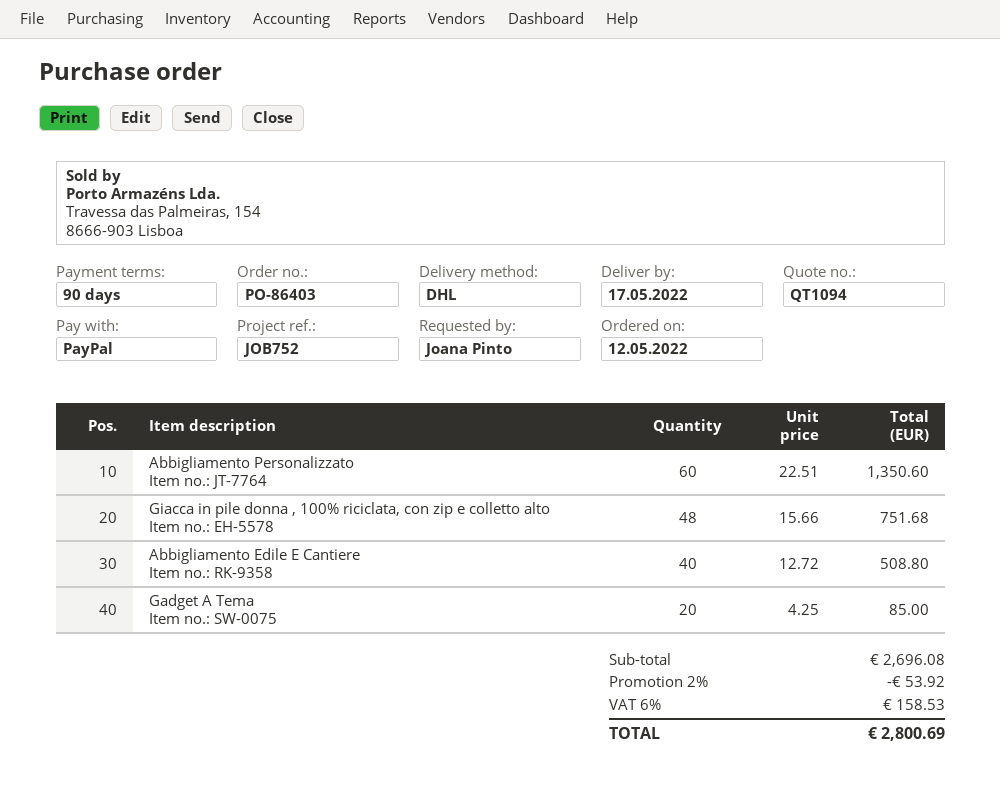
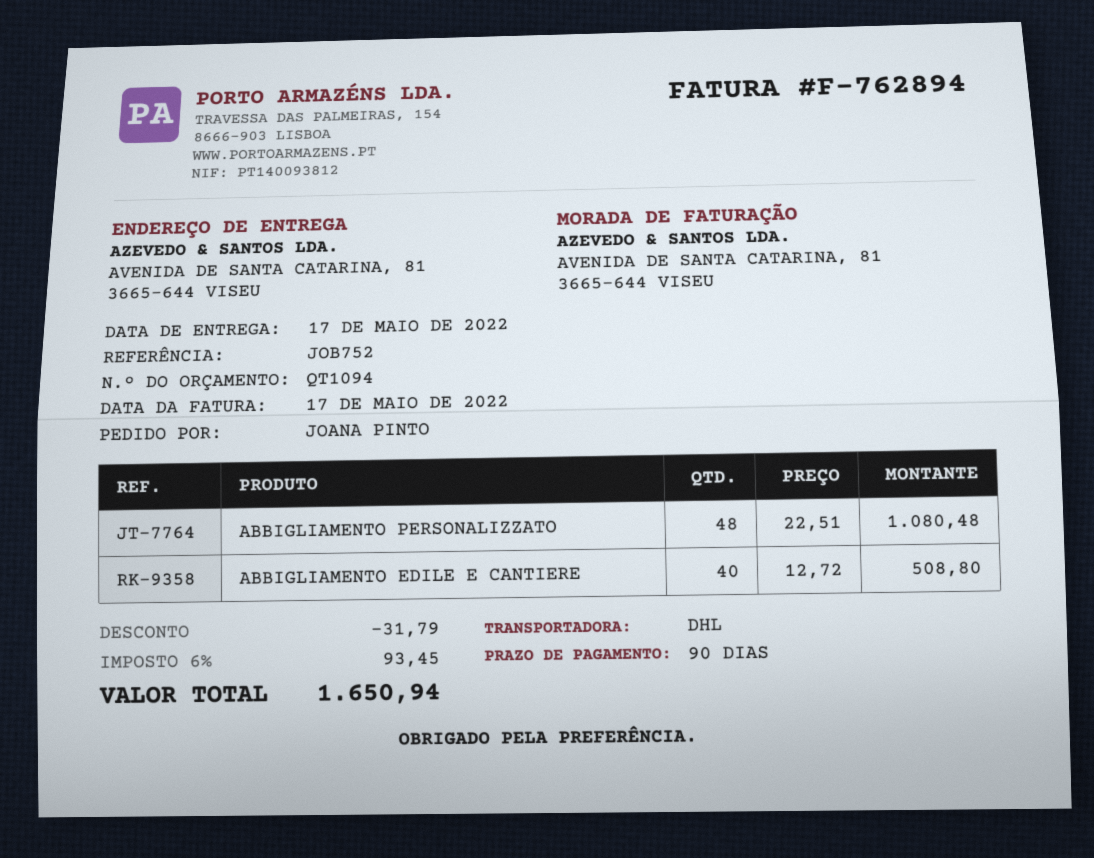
Abbigliamento Personalizzato: 60 x 22.51 = 1350.60 -> 48 x 22.51 = 1080.48
Giacca in pile donna , 100% riciclata, con zip e colletto alto: 48 x 15.66 = 751.68 -> none
Gadget A Tema: 20 x 4.25 = 85.00 -> none
discount: 53.92 -> 31.79
tax: 6% = 158.53 -> 6% = 93.45
total: 2800.69 -> 1650.94

